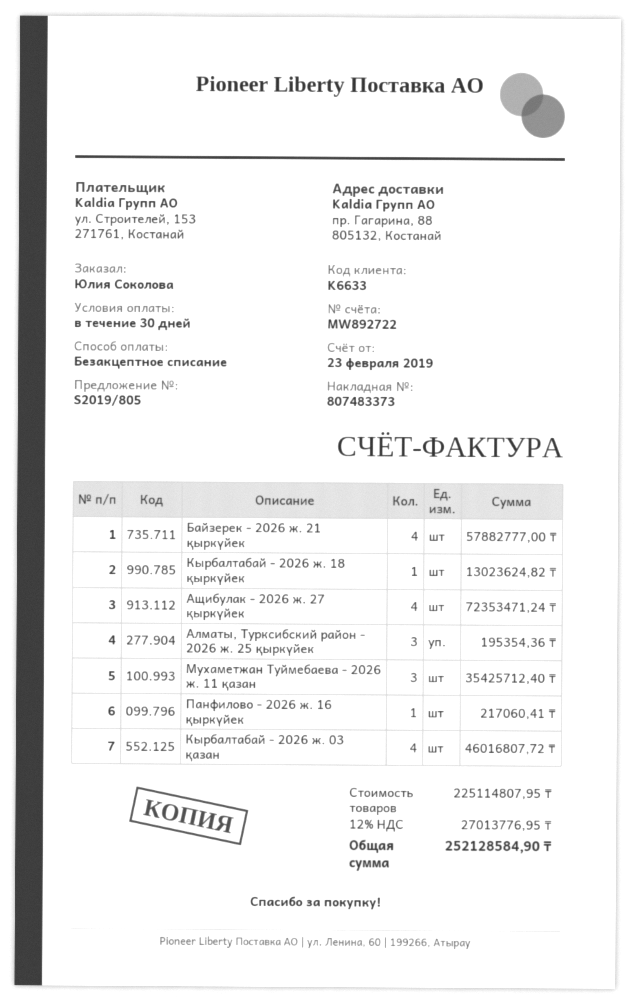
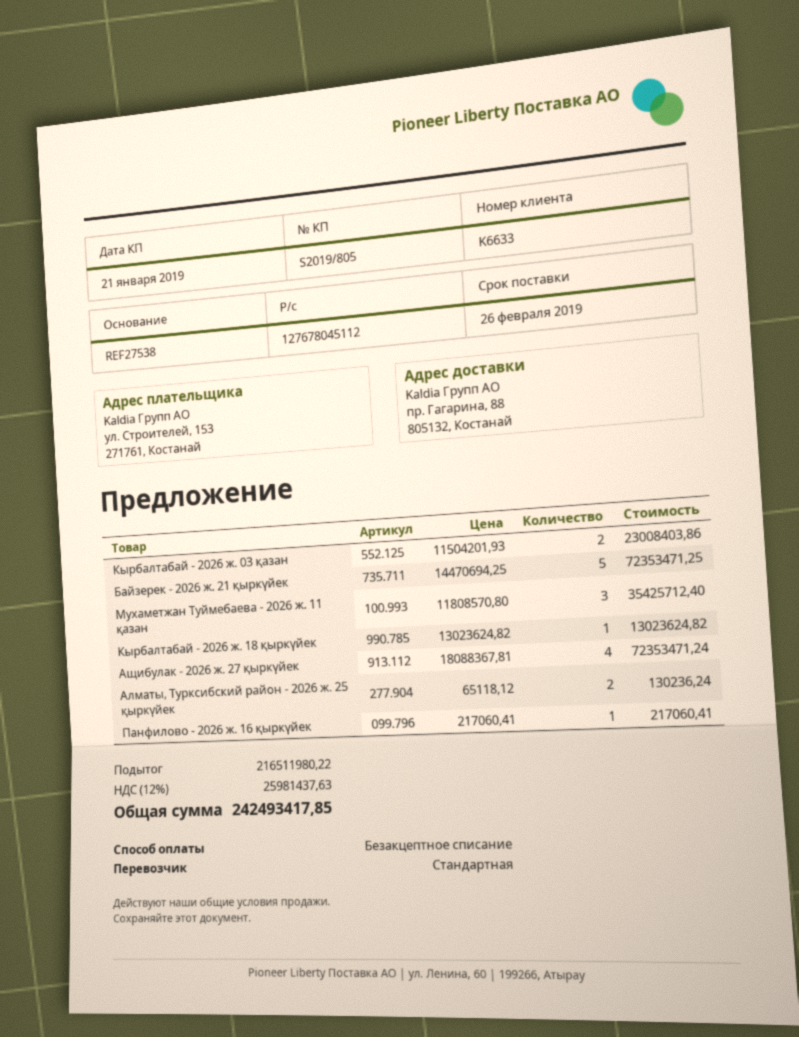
Байзерек - 2026 ж. 21 қыркүйек: 4 for 57882777.00 -> 5 for 72353471.25
Алматы, Турксибский район - 2026 ж. 25 қыркүйек: 3 for 195354.36 -> 2 for 130236.24
Кырбалтабай - 2026 ж. 03 қазан: 4 for 46016807.72 -> 2 for 23008403.86
subtotal: 225114807.95 -> 216511980.22
tax: 12% = 27013776.95 -> 12% = 25981437.63
total: 252128584.90 -> 242493417.85

